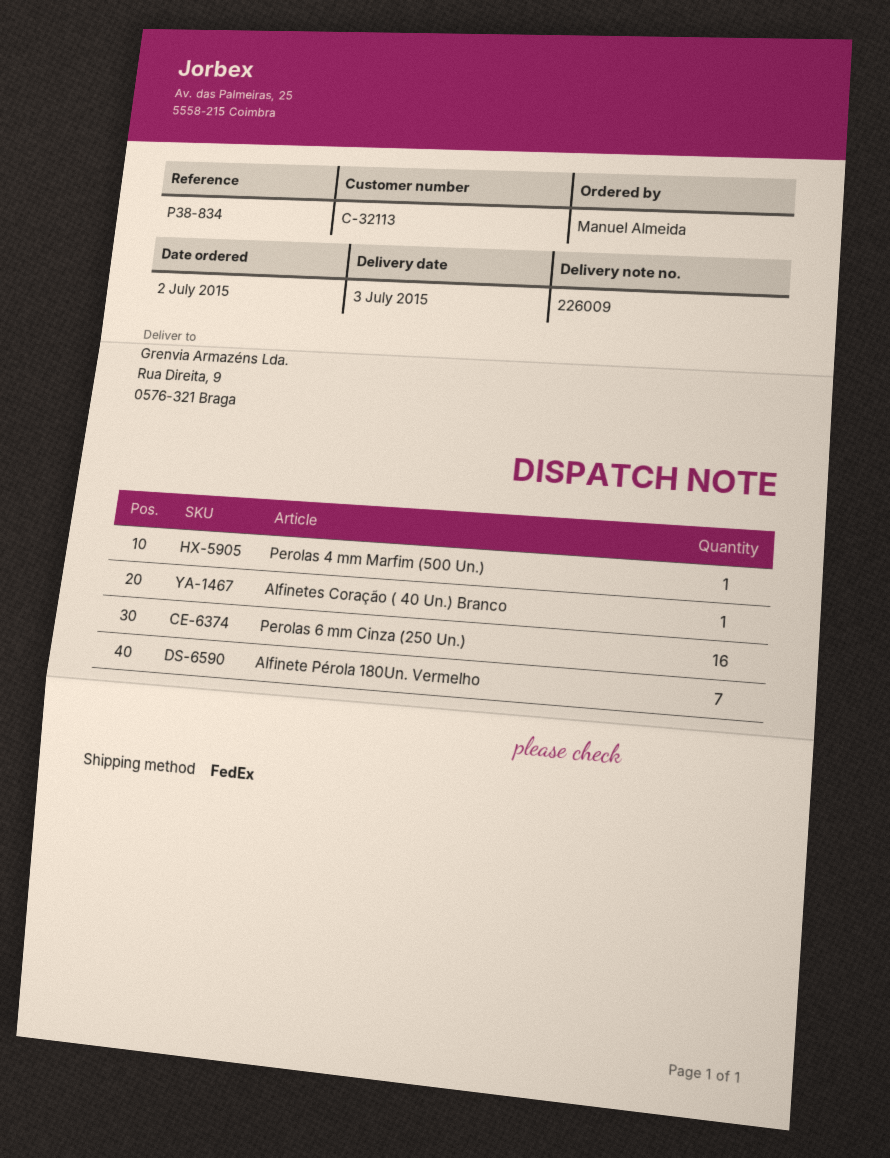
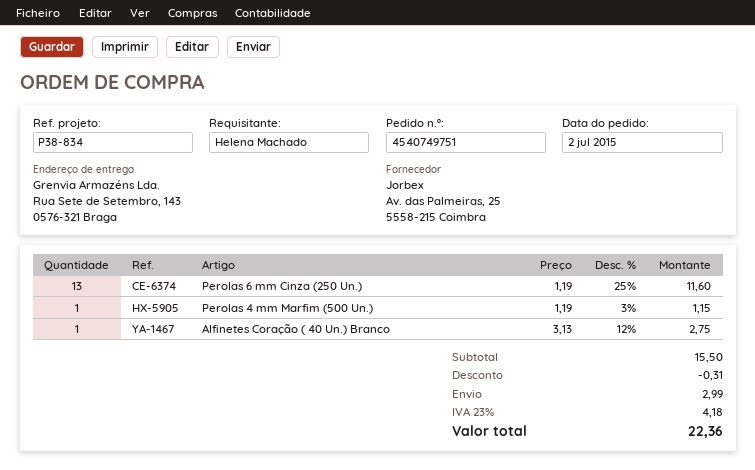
ordered by: Manuel Almeida -> Helena Machado
ship to: Rua Direita, 9, 0576-321 Braga -> Rua Sete de Setembro, 143, 0576-321 Braga
Perolas 6 mm Cinza (250 Un.): 16 -> 13
Alfinete Pérola 180Un. Vermelho: 7 -> none

